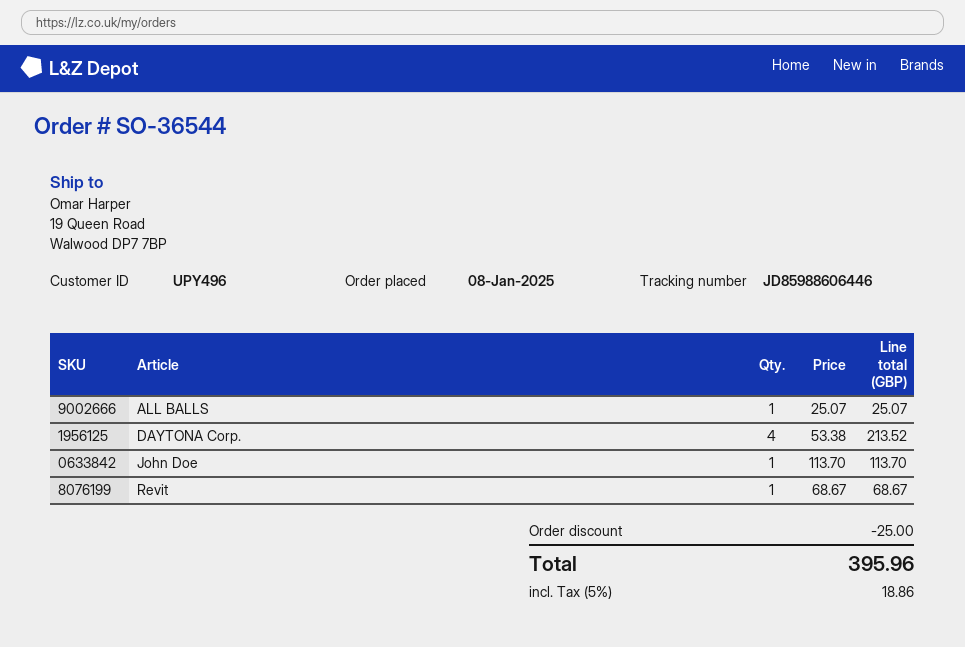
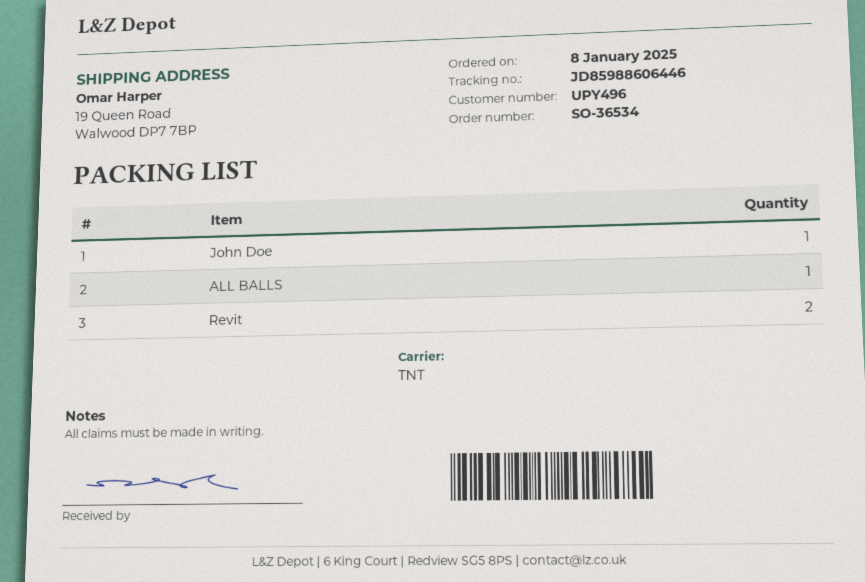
order number: SO-36544 -> SO-36534
DAYTONA Corp.: 4 -> none
Revit: 1 -> 2

